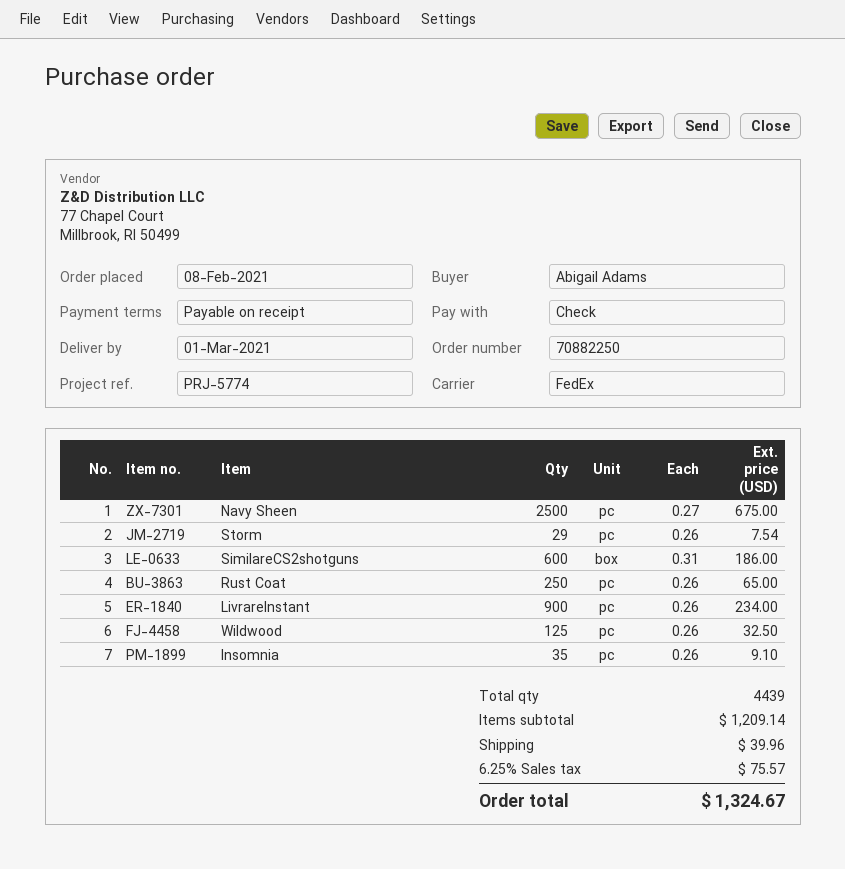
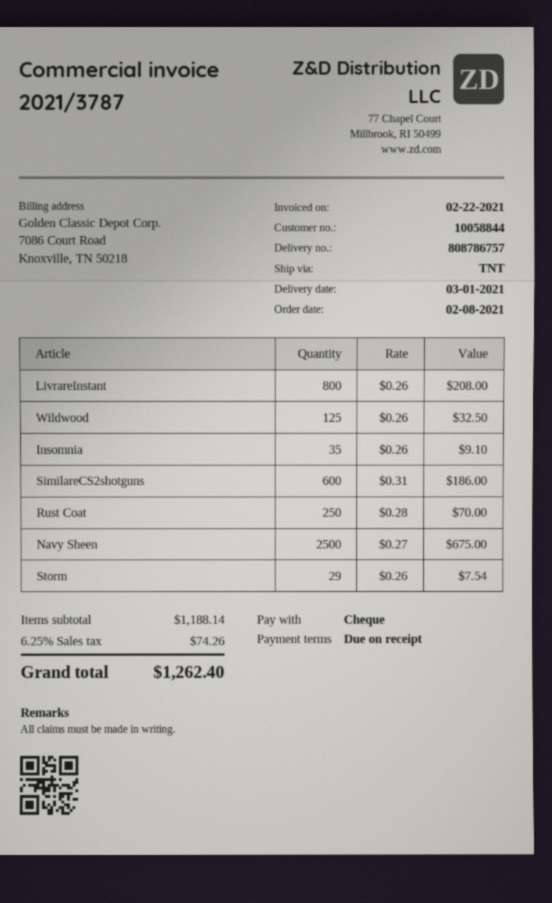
shipping method: FedEx -> TNT
Rust Coat: 250 x 0.26 = 65.00 -> 250 x 0.28 = 70.00
LivrareInstant: 900 x 0.26 = 234.00 -> 800 x 0.26 = 208.00
subtotal: 1209.14 -> 1188.14
shipping: 39.96 -> none
tax: 6.25% = 75.57 -> 6.25% = 74.26
total: 1324.67 -> 1262.40

